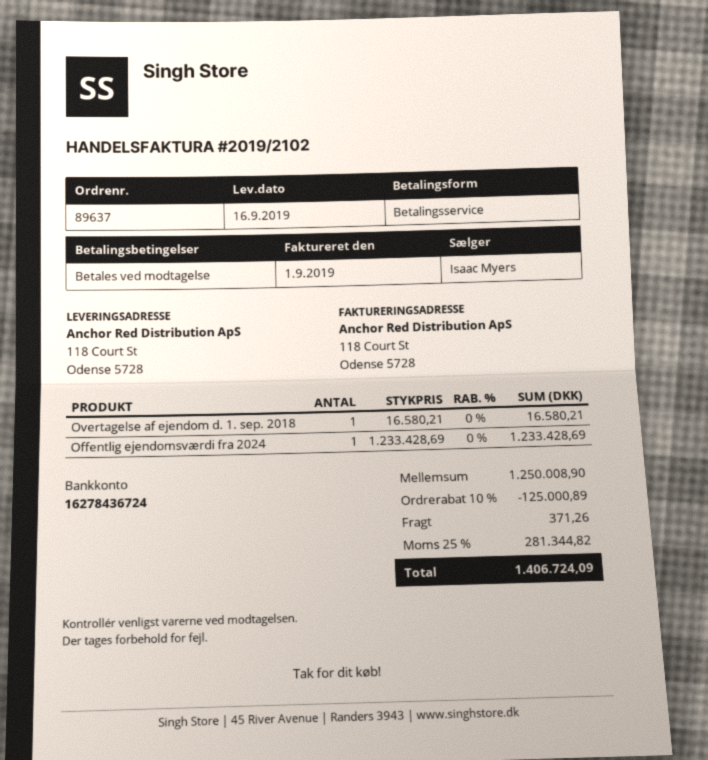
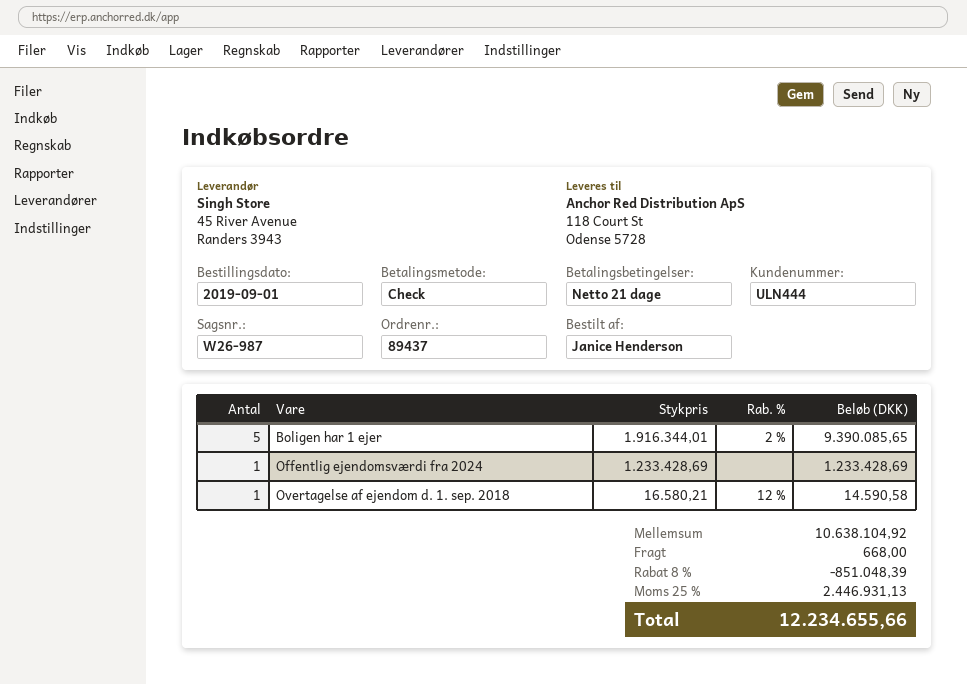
order number: 89637 -> 89437
payment terms: on receipt -> 21 days
payment method: direct debit -> cheque
Overtagelse af ejendom d. 1. sep. 2018: 1 x 16580.21 = 16580.21 -> 1 x 16580.21 - 12% = 14590.58
Boligen har 1 ejer: none -> 5 x 1916344.01 - 2% = 9390085.65
subtotal: 1250008.90 -> 10638104.92
discount: 10% = 125000.89 -> 8% = 851048.39
shipping: 371.26 -> 668.00
tax: 25% = 281344.82 -> 25% = 2446931.13
total: 1406724.09 -> 12234655.66

